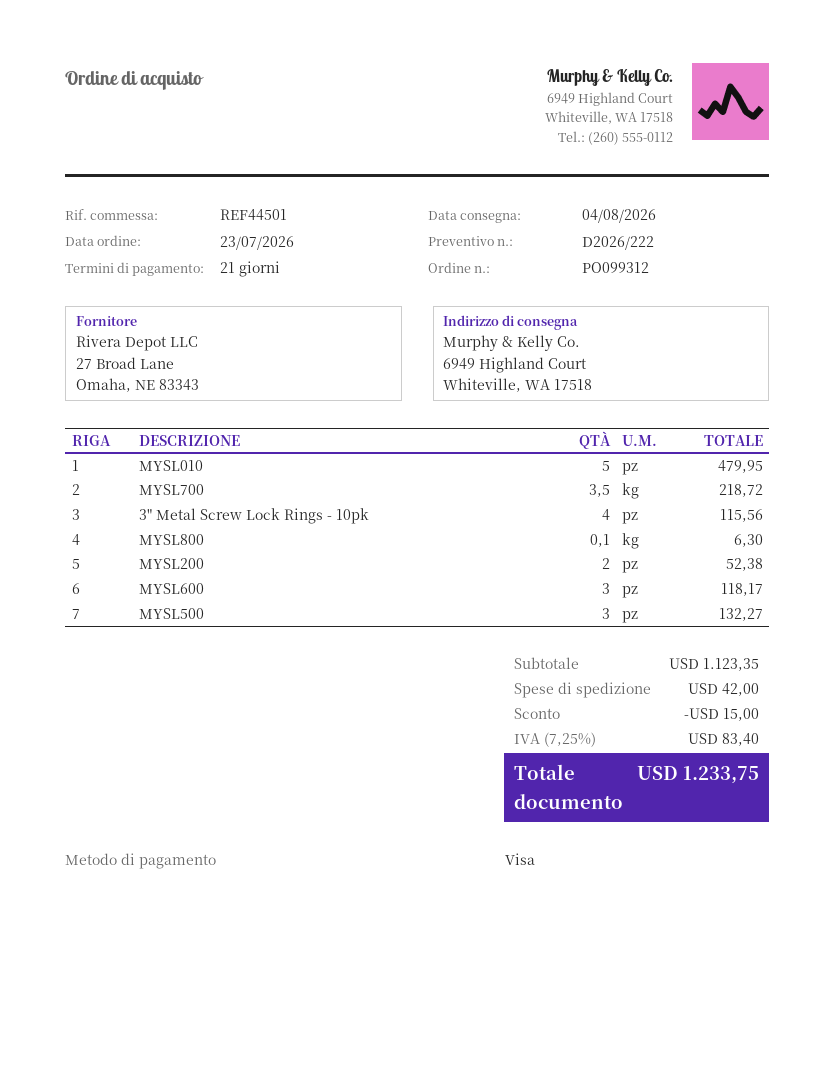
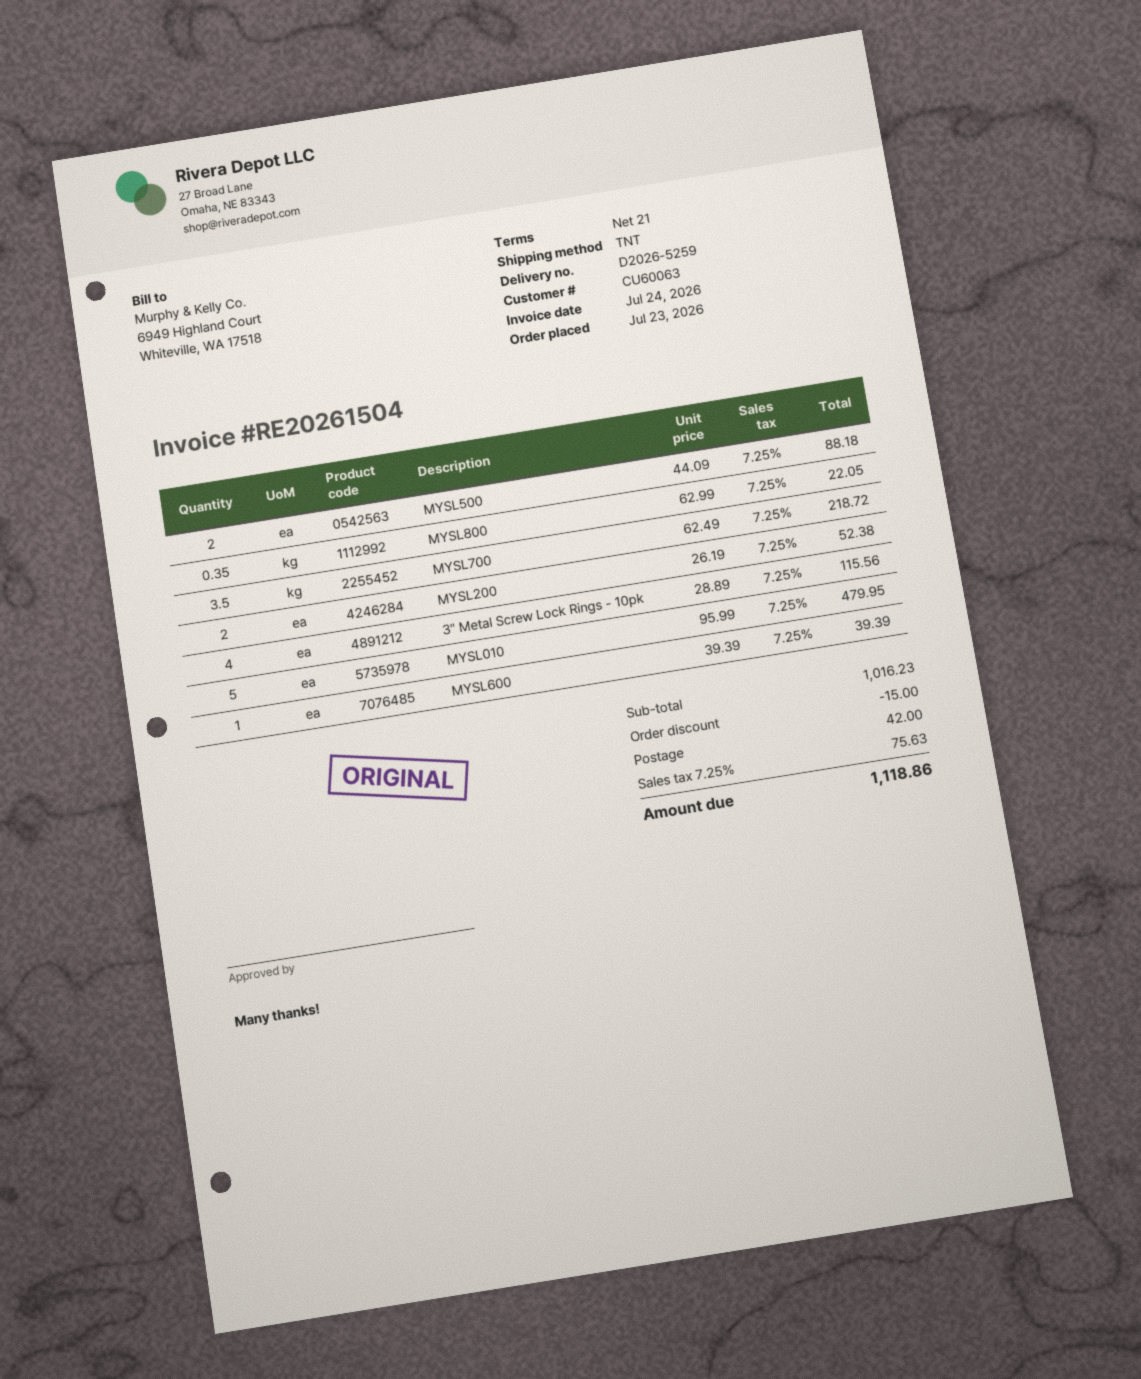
MYSL800: 0.1 for 6.30 -> 0.35 for 22.05
MYSL600: 3 for 118.17 -> 1 for 39.39
MYSL500: 3 for 132.27 -> 2 for 88.18
subtotal: 1123.35 -> 1016.23
tax: 7.25% = 83.40 -> 7.25% = 75.63
total: 1233.75 -> 1118.86

